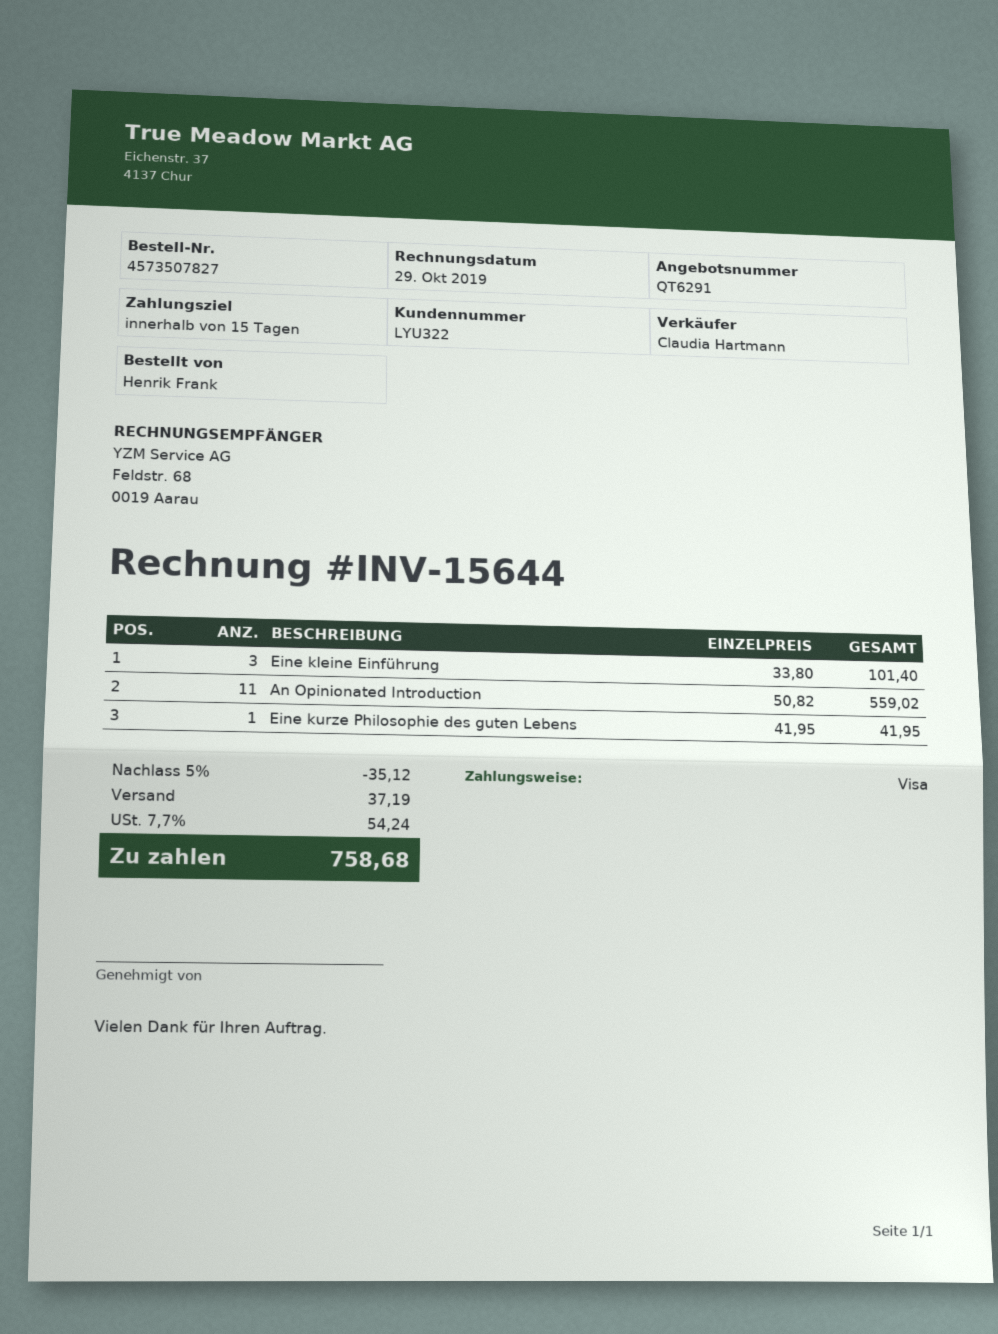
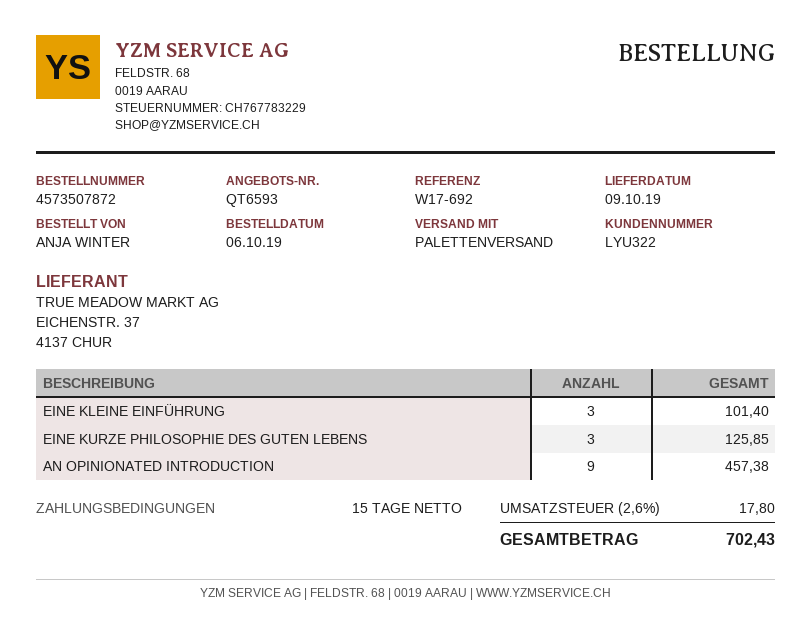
quote number: QT6291 -> QT6593
order number: 4573507827 -> 4573507872
ordered by: Henrik Frank -> ANJA WINTER
An Opinionated Introduction: 11 for 559.02 -> 9 for 457.38
Eine kurze Philosophie des guten Lebens: 1 for 41.95 -> 3 for 125.85
discount: 5% = 35.12 -> none
shipping: 37.19 -> none
tax: 7.7% = 54.24 -> 2.6% = 17.80
total: 758.68 -> 702.43

